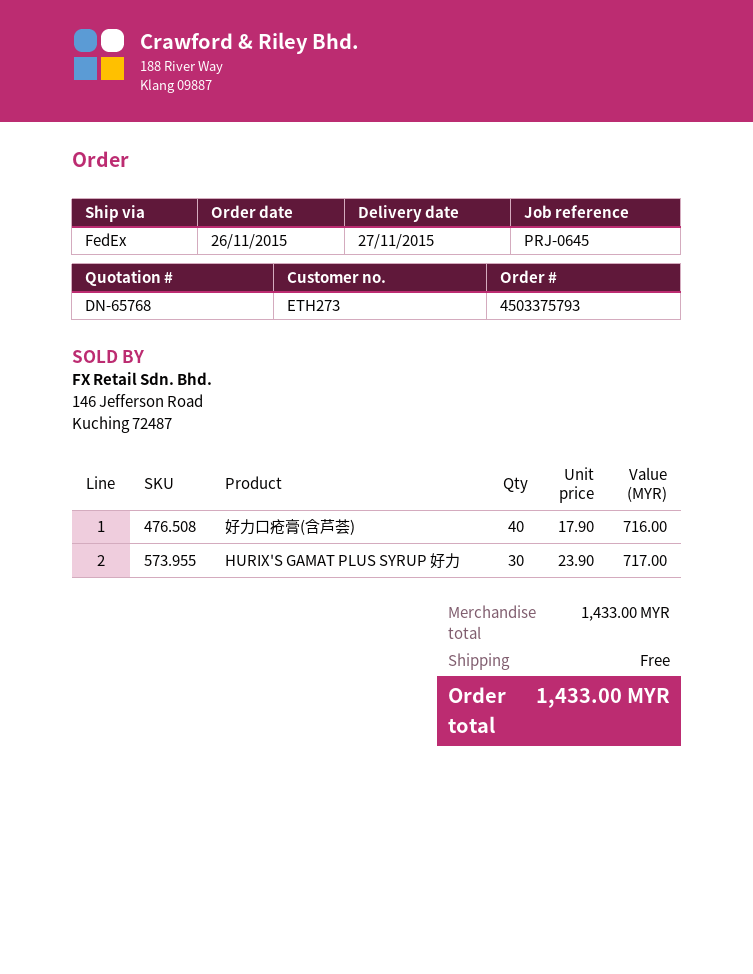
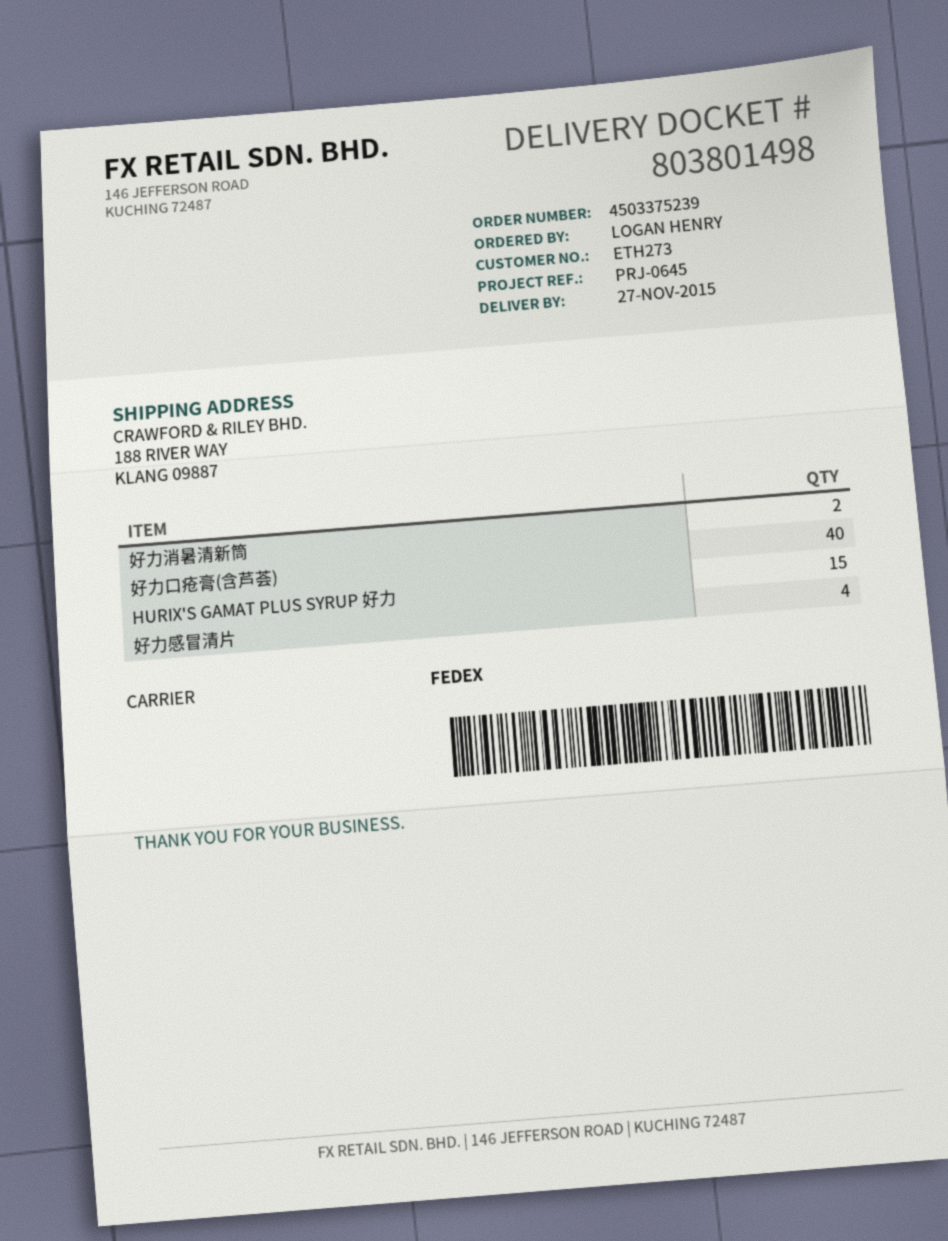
order number: 4503375793 -> 4503375239
HURIX'S GAMAT PLUS SYRUP 好力: 30 -> 15
好力消暑清新筒: none -> 2
好力感冒清片: none -> 4

